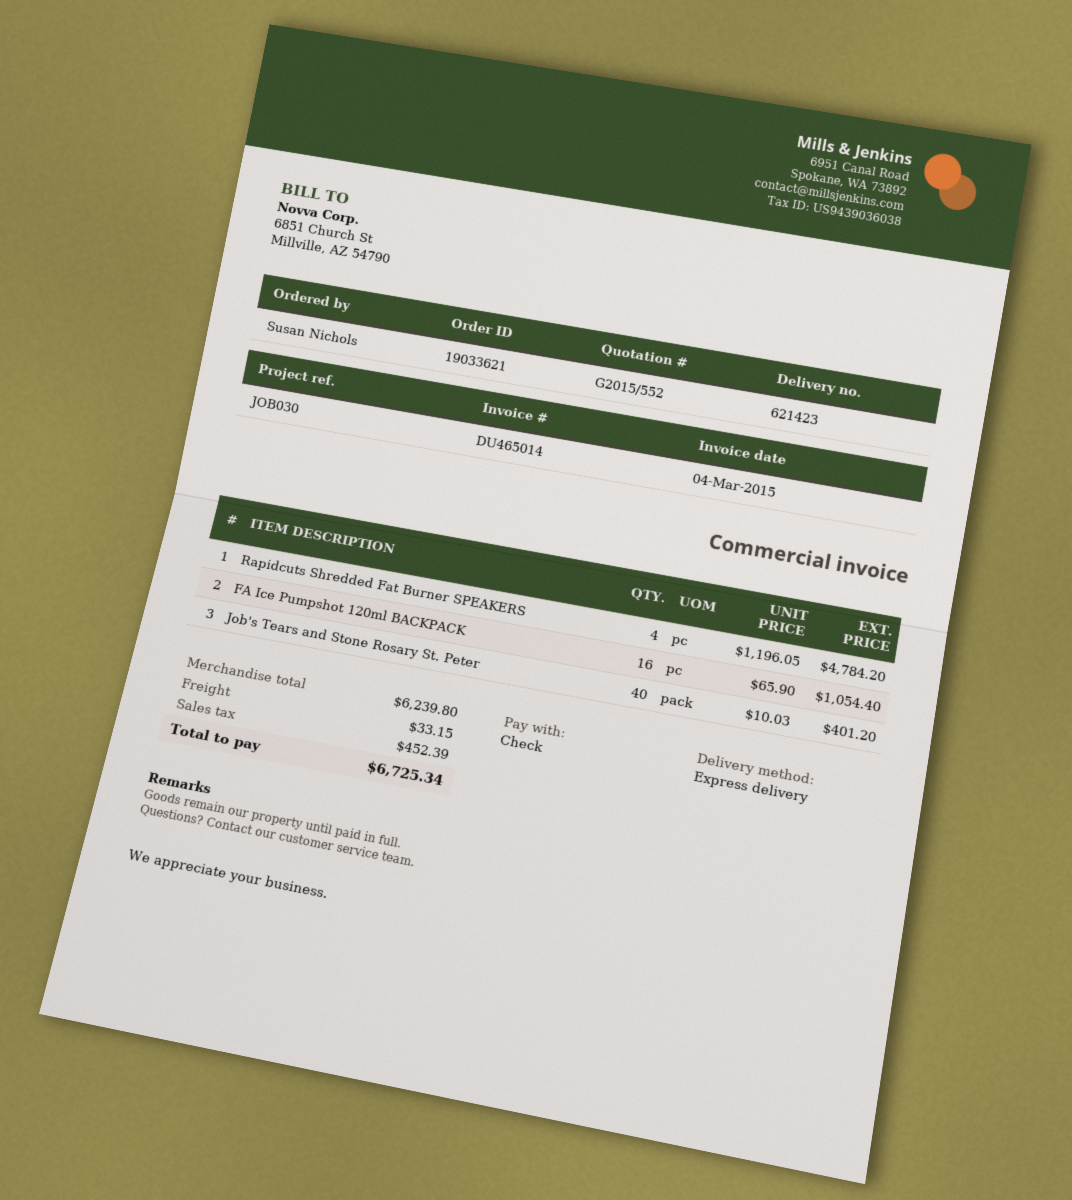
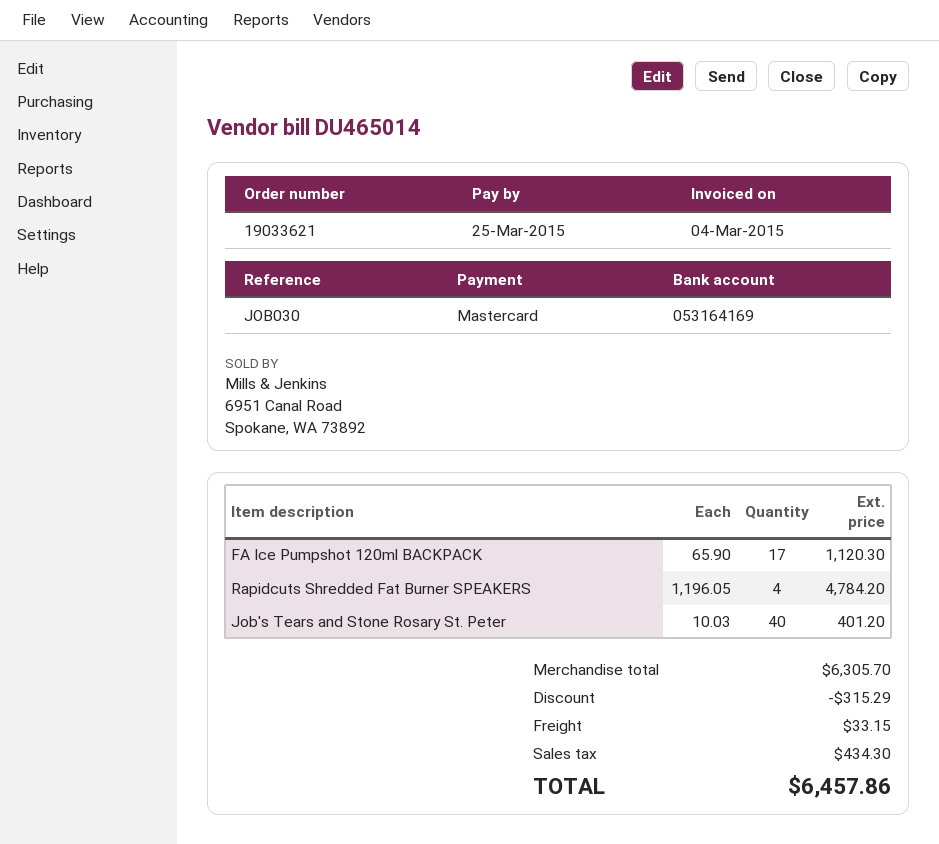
payment method: cheque -> Mastercard
FA Ice Pumpshot 120ml BACKPACK: 16 x 65.90 = 1054.40 -> 17 x 65.90 = 1120.30
subtotal: 6239.80 -> 6305.70
discount: none -> 315.29
tax: 452.39 -> 434.30
total: 6725.34 -> 6457.86

